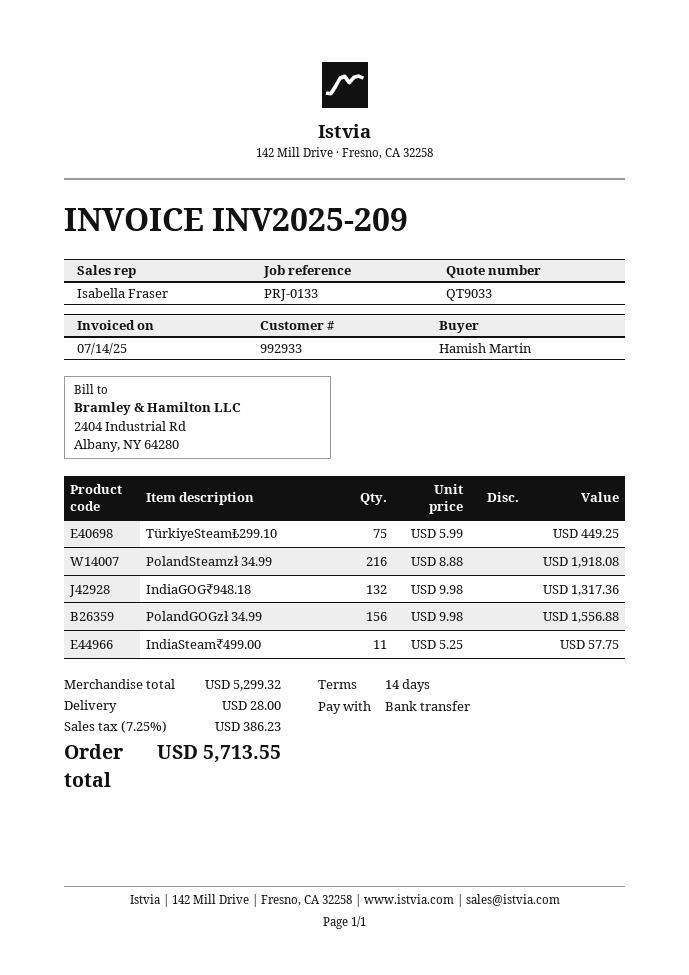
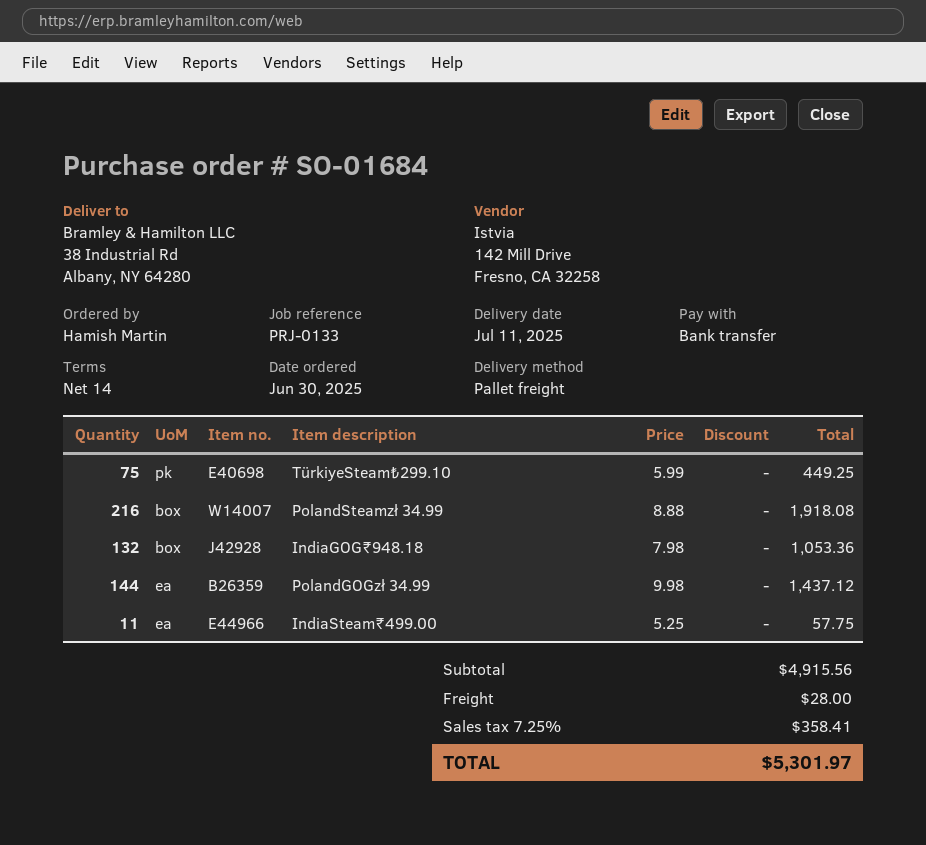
IndiaGOG₹948.18: 132 x 9.98 = 1317.36 -> 132 x 7.98 = 1053.36
PolandGOGzł 34.99: 156 x 9.98 = 1556.88 -> 144 x 9.98 = 1437.12
subtotal: 5299.32 -> 4915.56
tax: 7.25% = 386.23 -> 7.25% = 358.41
total: 5713.55 -> 5301.97

